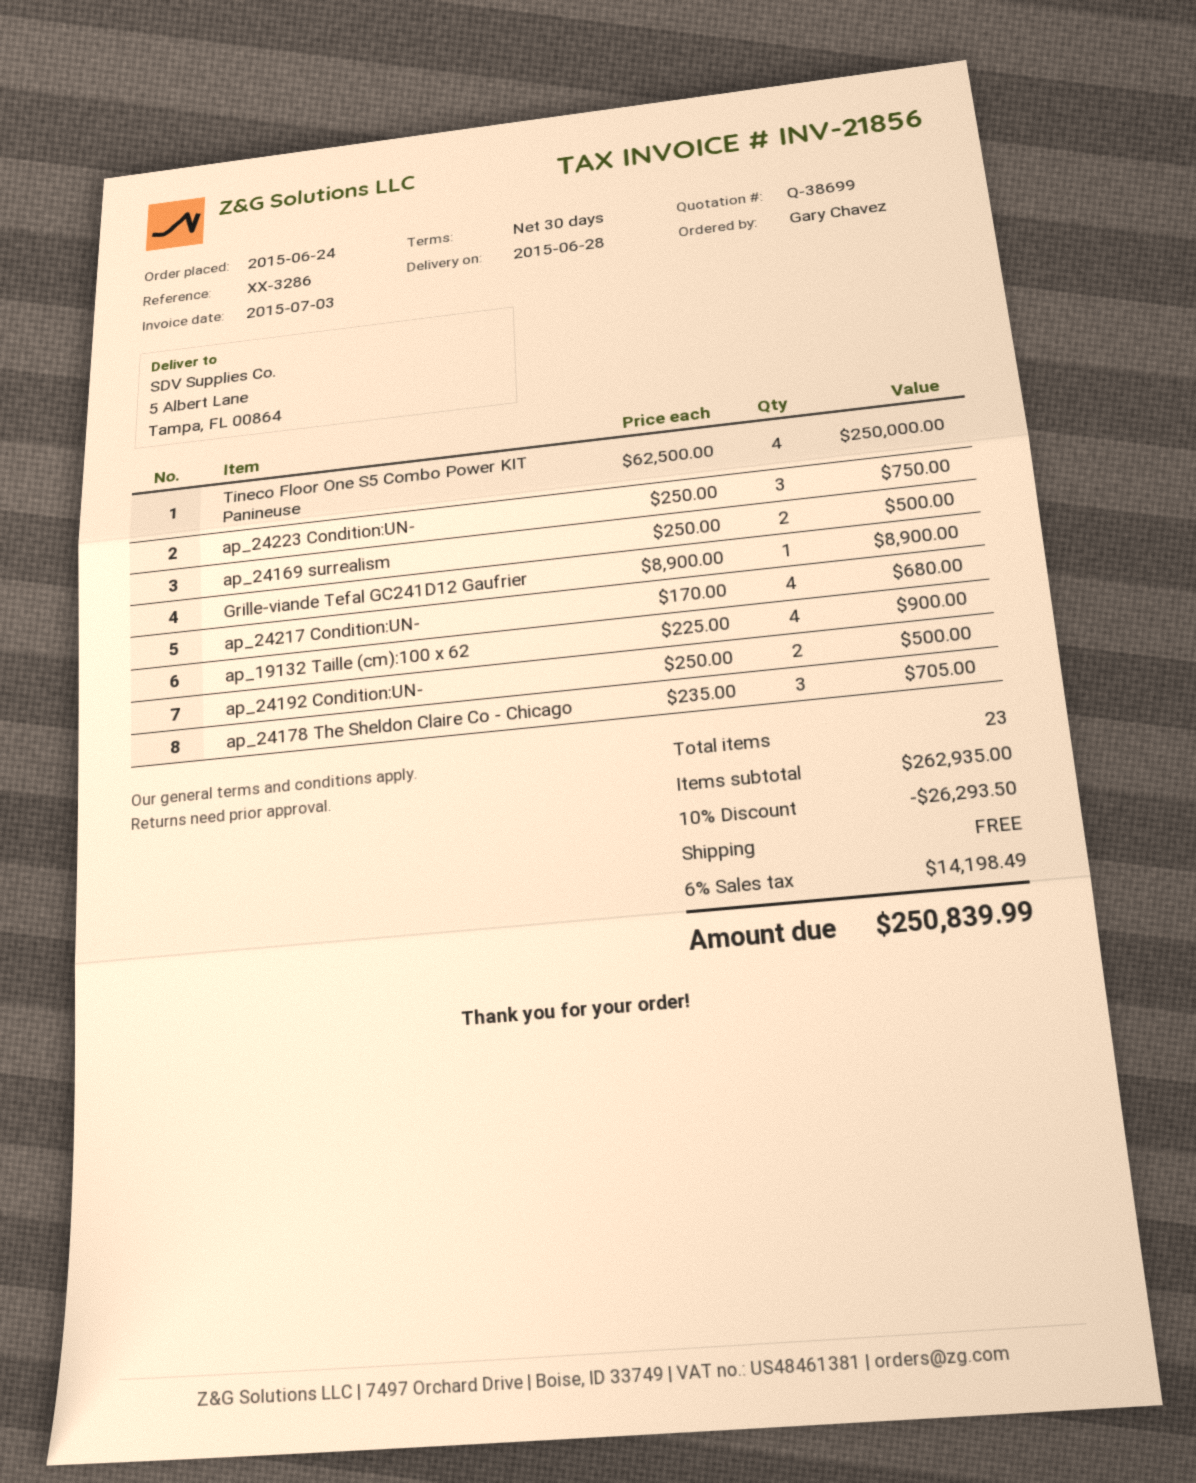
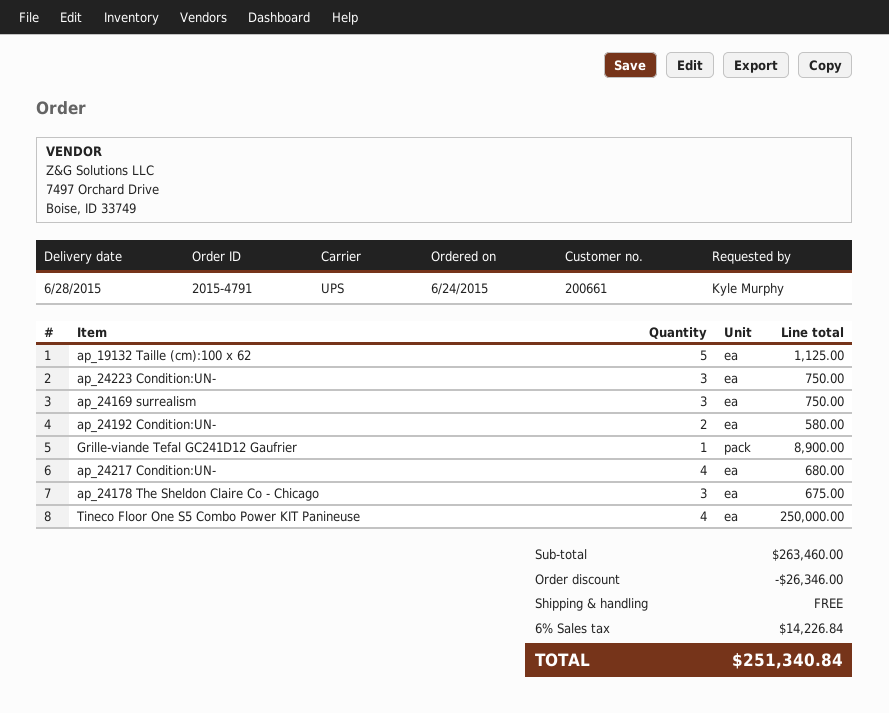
ordered by: Gary Chavez -> Kyle Murphy
ap_24169 surrealism: 2 for 500.00 -> 3 for 750.00
ap_19132 Taille (cm):100 x 62: 4 for 900.00 -> 5 for 1125.00
ap_24192 Condition:UN-: 2 for 500.00 -> 2 for 580.00
ap_24178 The Sheldon Claire Co - Chicago: 3 for 705.00 -> 3 for 675.00
subtotal: 262935.00 -> 263460.00
discount: 26293.50 -> 26346.00
tax: 6% = 14198.49 -> 6% = 14226.84
total: 250839.99 -> 251340.84

